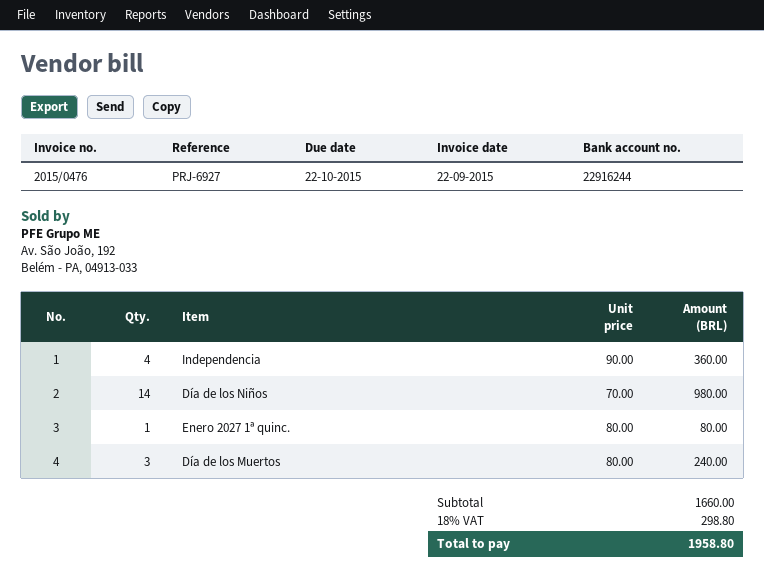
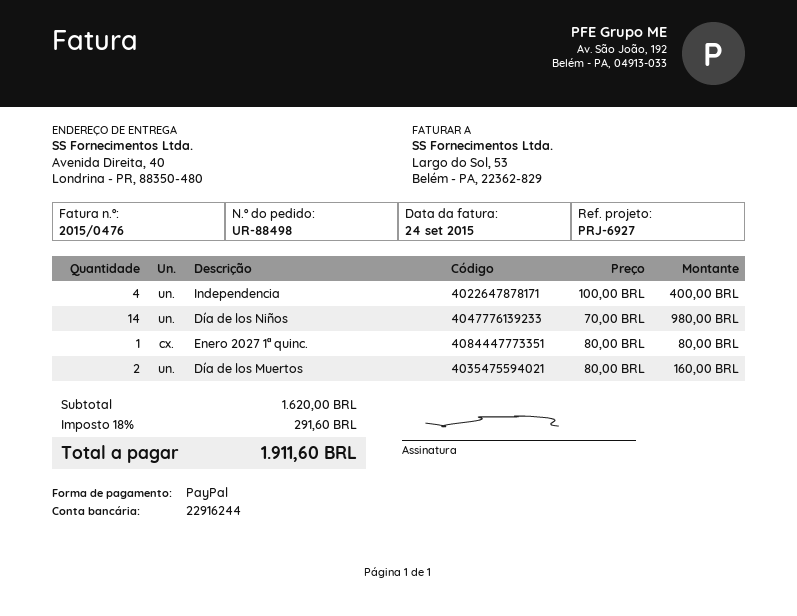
invoice date: 2015-09-22 -> 2015-09-24
Independencia: 4 x 90.00 = 360.00 -> 4 x 100.00 = 400.00
Día de los Muertos: 3 x 80.00 = 240.00 -> 2 x 80.00 = 160.00
subtotal: 1660.00 -> 1620.00
tax: 18% = 298.80 -> 18% = 291.60
total: 1958.80 -> 1911.60

